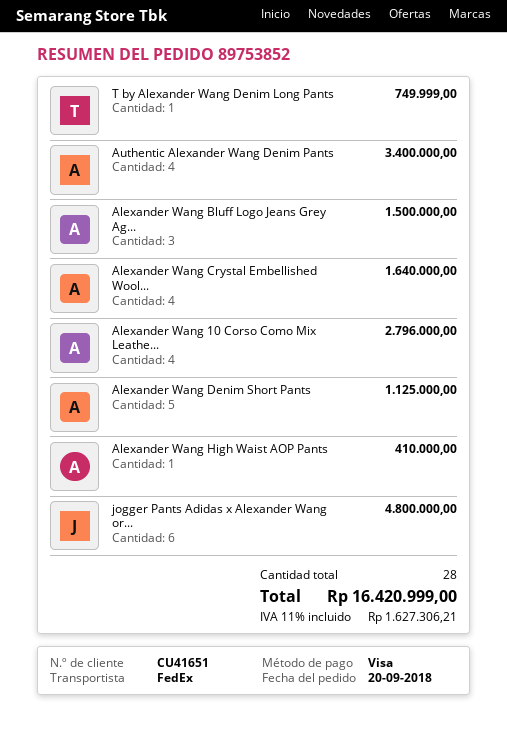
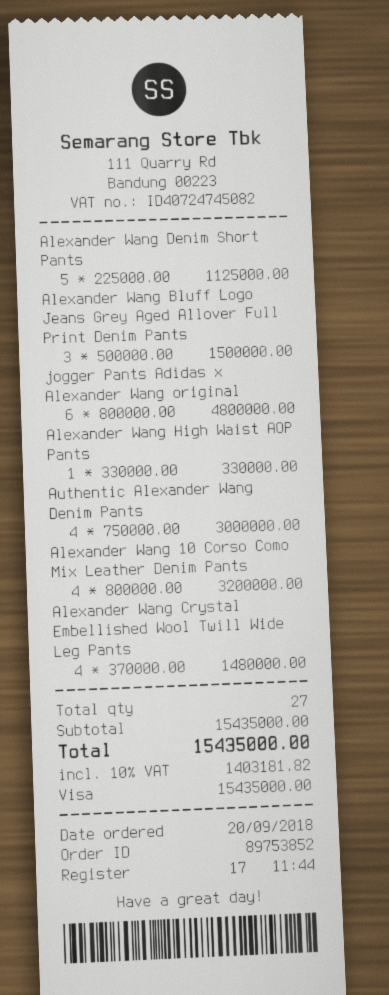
T by Alexander Wang Denim Long Pants: 1 for 749999.00 -> none
Authentic Alexander Wang Denim Pants: 4 for 3400000.00 -> 4 for 3000000.00
Alexander Wang Crystal Embellished Wool...: 4 for 1640000.00 -> 4 for 1480000.00
Alexander Wang 10 Corso Como Mix Leathe...: 4 for 2796000.00 -> 4 for 3200000.00
Alexander Wang High Waist AOP Pants: 1 for 410000.00 -> 1 for 330000.00
total quantity: 28 -> 27
tax: 11% = 1627306.21 -> 10% = 1403181.82
total: 16420999.00 -> 15435000.00

